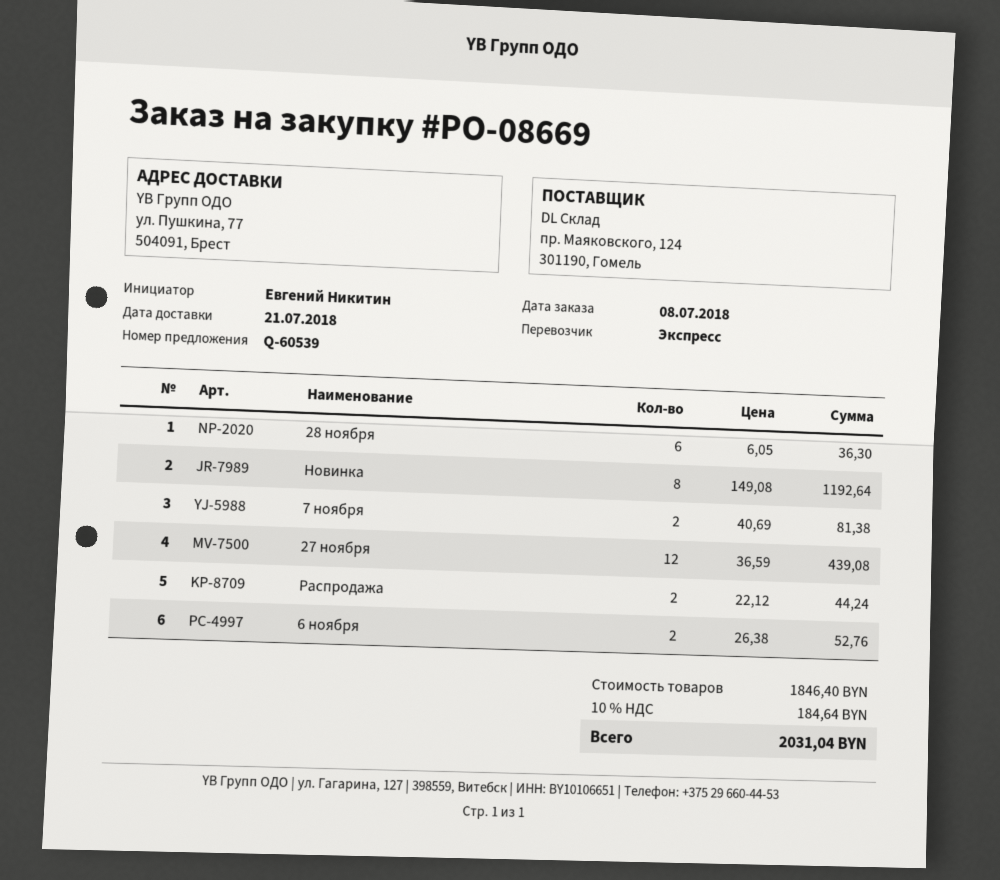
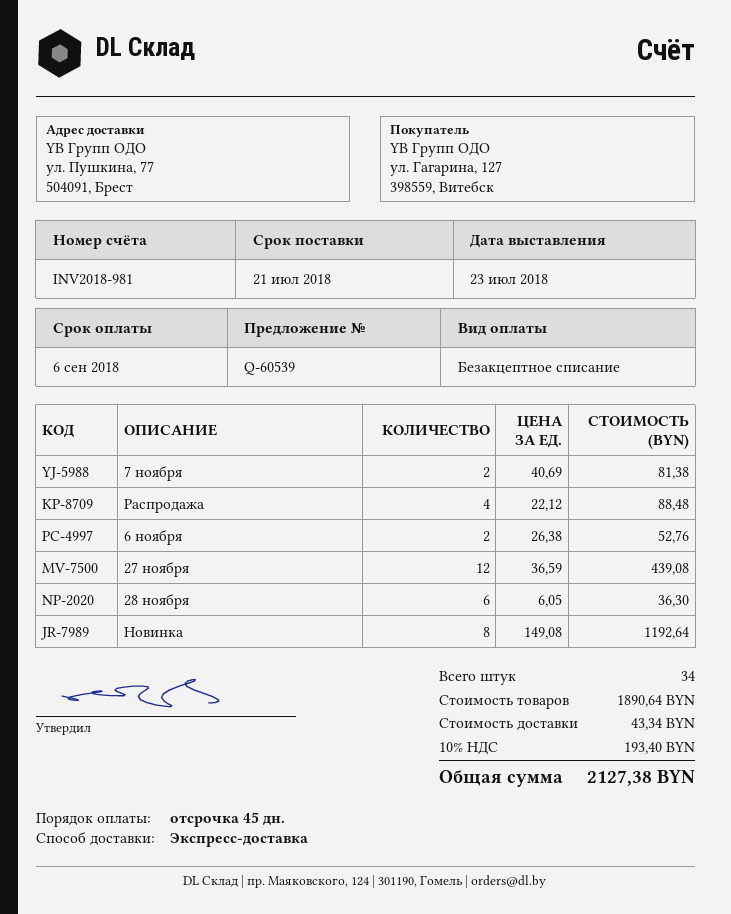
Распродажа: 2 x 22.12 = 44.24 -> 4 x 22.12 = 88.48
subtotal: 1846.40 -> 1890.64
shipping: none -> 43.34
tax: 10% = 184.64 -> 10% = 193.40
total: 2031.04 -> 2127.38

